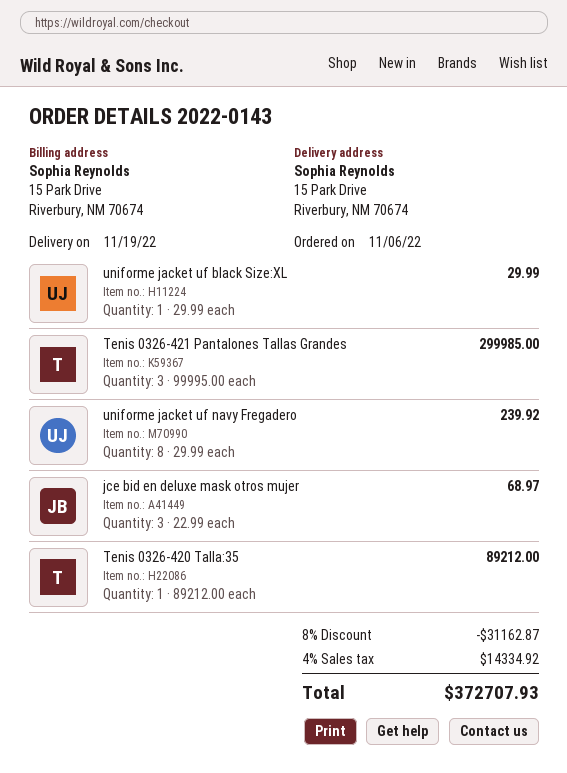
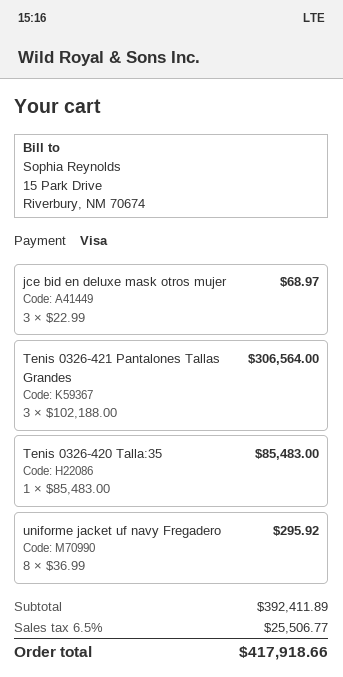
uniforme jacket uf black Size:XL: 1 x 29.99 = 29.99 -> none
Tenis 0326-421 Pantalones Tallas Grandes: 3 x 99995.00 = 299985.00 -> 3 x 102188.00 = 306564.00
uniforme jacket uf navy Fregadero: 8 x 29.99 = 239.92 -> 8 x 36.99 = 295.92
Tenis 0326-420 Talla:35: 1 x 89212.00 = 89212.00 -> 1 x 85483.00 = 85483.00
discount: 8% = 31162.87 -> none
tax: 4% = 14334.92 -> 6.5% = 25506.77
total: 372707.93 -> 417918.66

